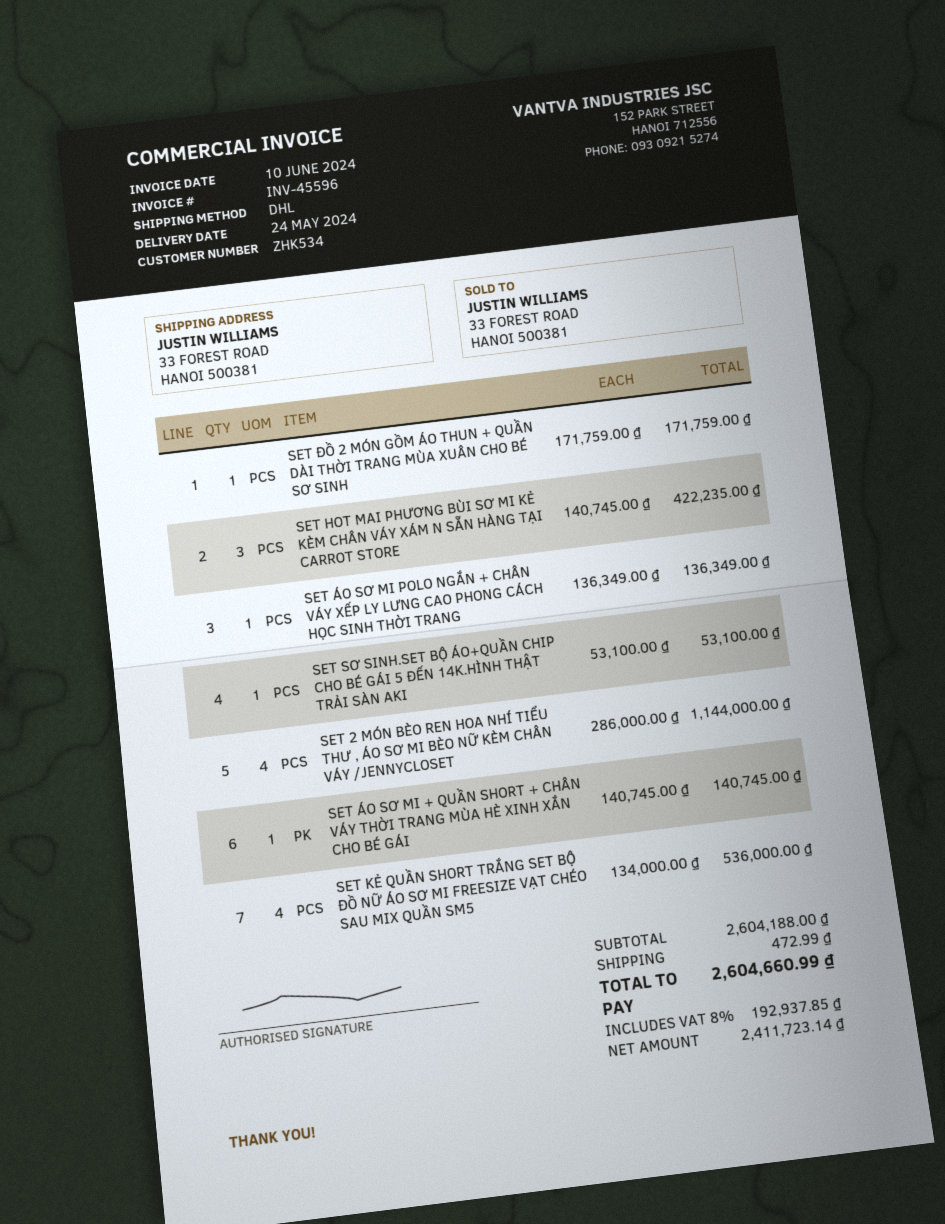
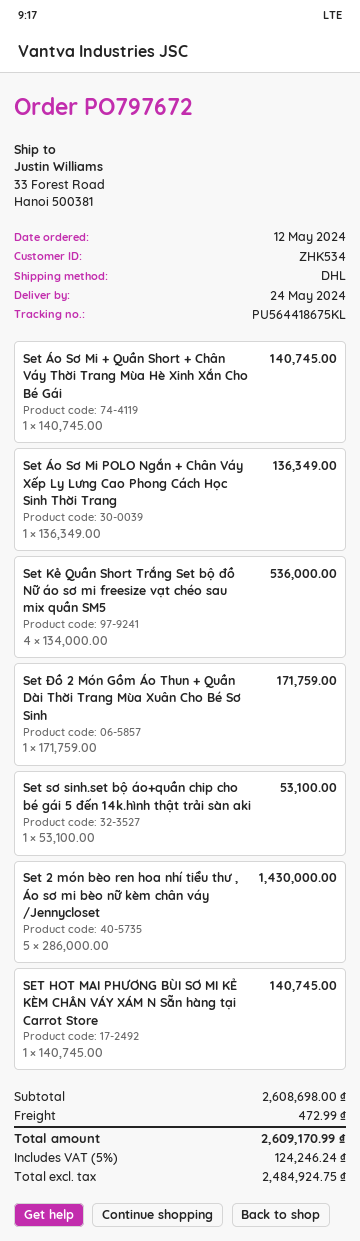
SET HOT MAI PHƯƠNG BÙI SƠ MI KẺ KÈM CHÂN VÁY XÁM N SẴN HÀNG TẠI CARROT STORE: 3 x 140745.00 = 422235.00 -> 1 x 140745.00 = 140745.00
SET 2 MÓN BÈO REN HOA NHÍ TIỂU THƯ , ÁO SƠ MI BÈO NỮ KÈM CHÂN VÁY /JENNYCLOSET: 4 x 286000.00 = 1144000.00 -> 5 x 286000.00 = 1430000.00
subtotal: 2604188.00 -> 2608698.00
net: 2411723.14 -> 2484924.75
tax: 8% = 192937.85 -> 5% = 124246.24
total: 2604660.99 -> 2609170.99

